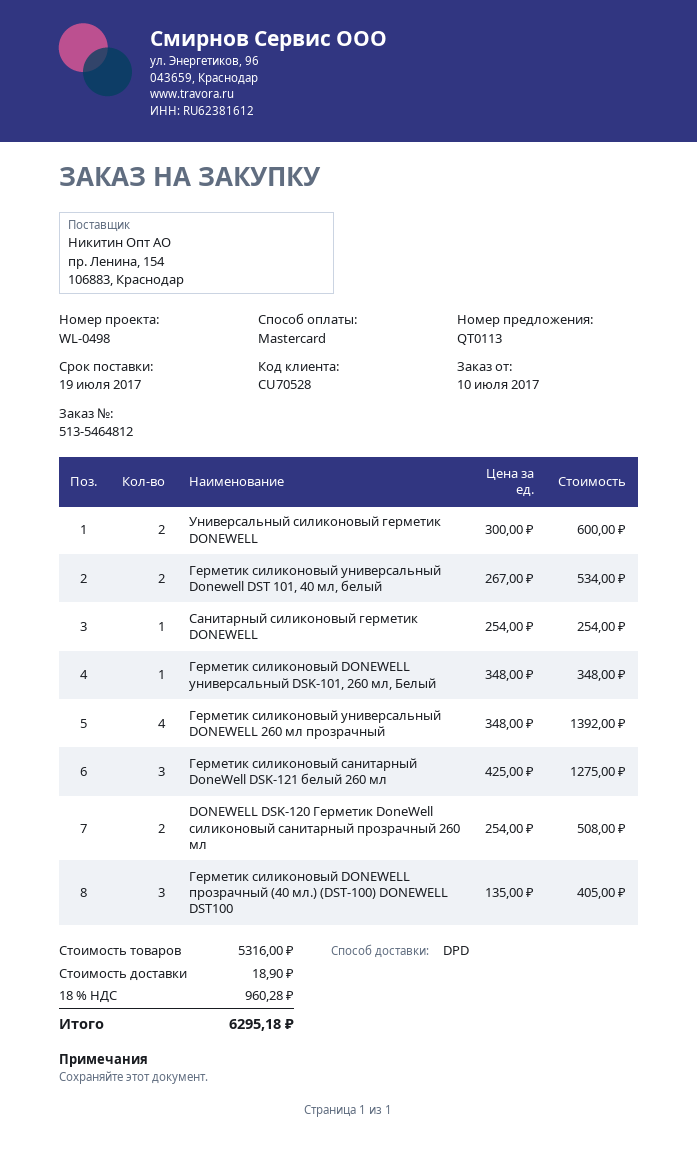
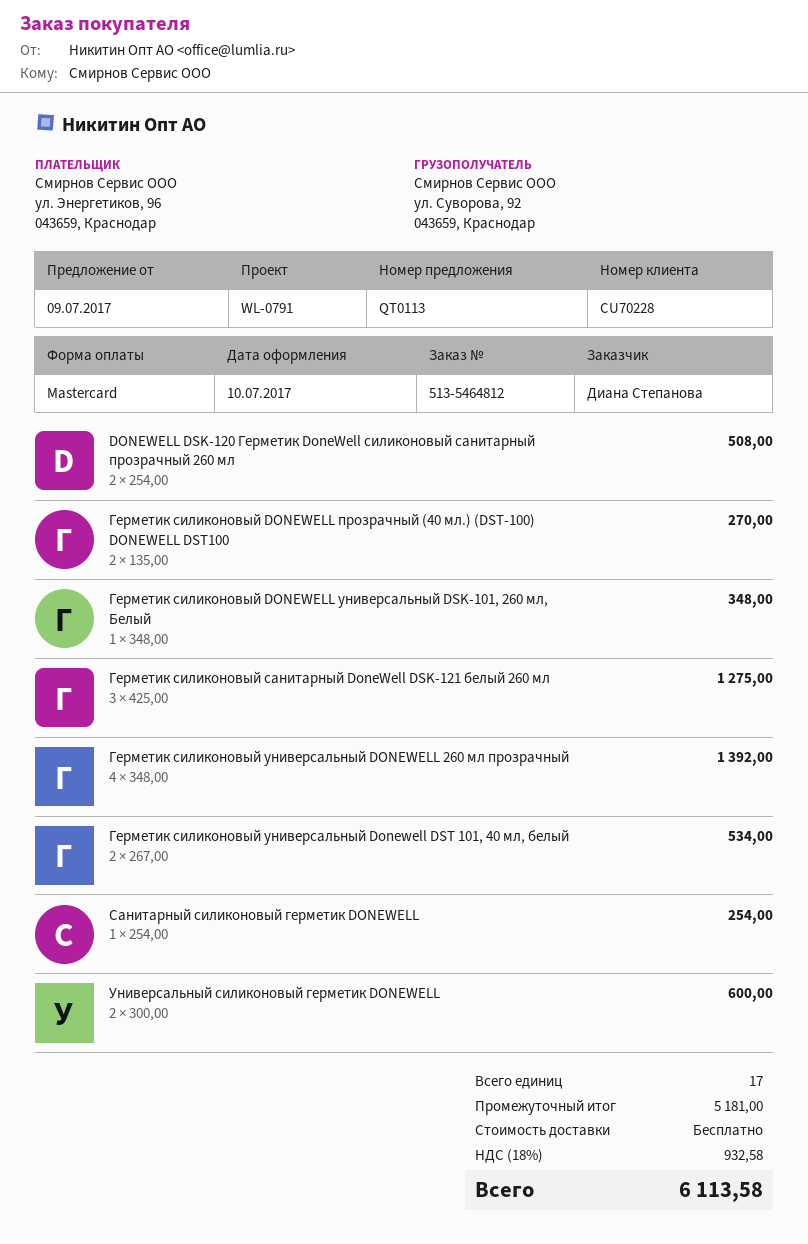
customer number: CU70528 -> CU70228
reference: WL-0498 -> WL-0791
Герметик силиконовый DONEWELL прозрачный (40 мл.) (DST-100) DONEWELL DST100: 3 x 135.00 = 405.00 -> 2 x 135.00 = 270.00
subtotal: 5316.00 -> 5181.00
shipping: 18.90 -> 0.00
tax: 18% = 960.28 -> 18% = 932.58
total: 6295.18 -> 6113.58

